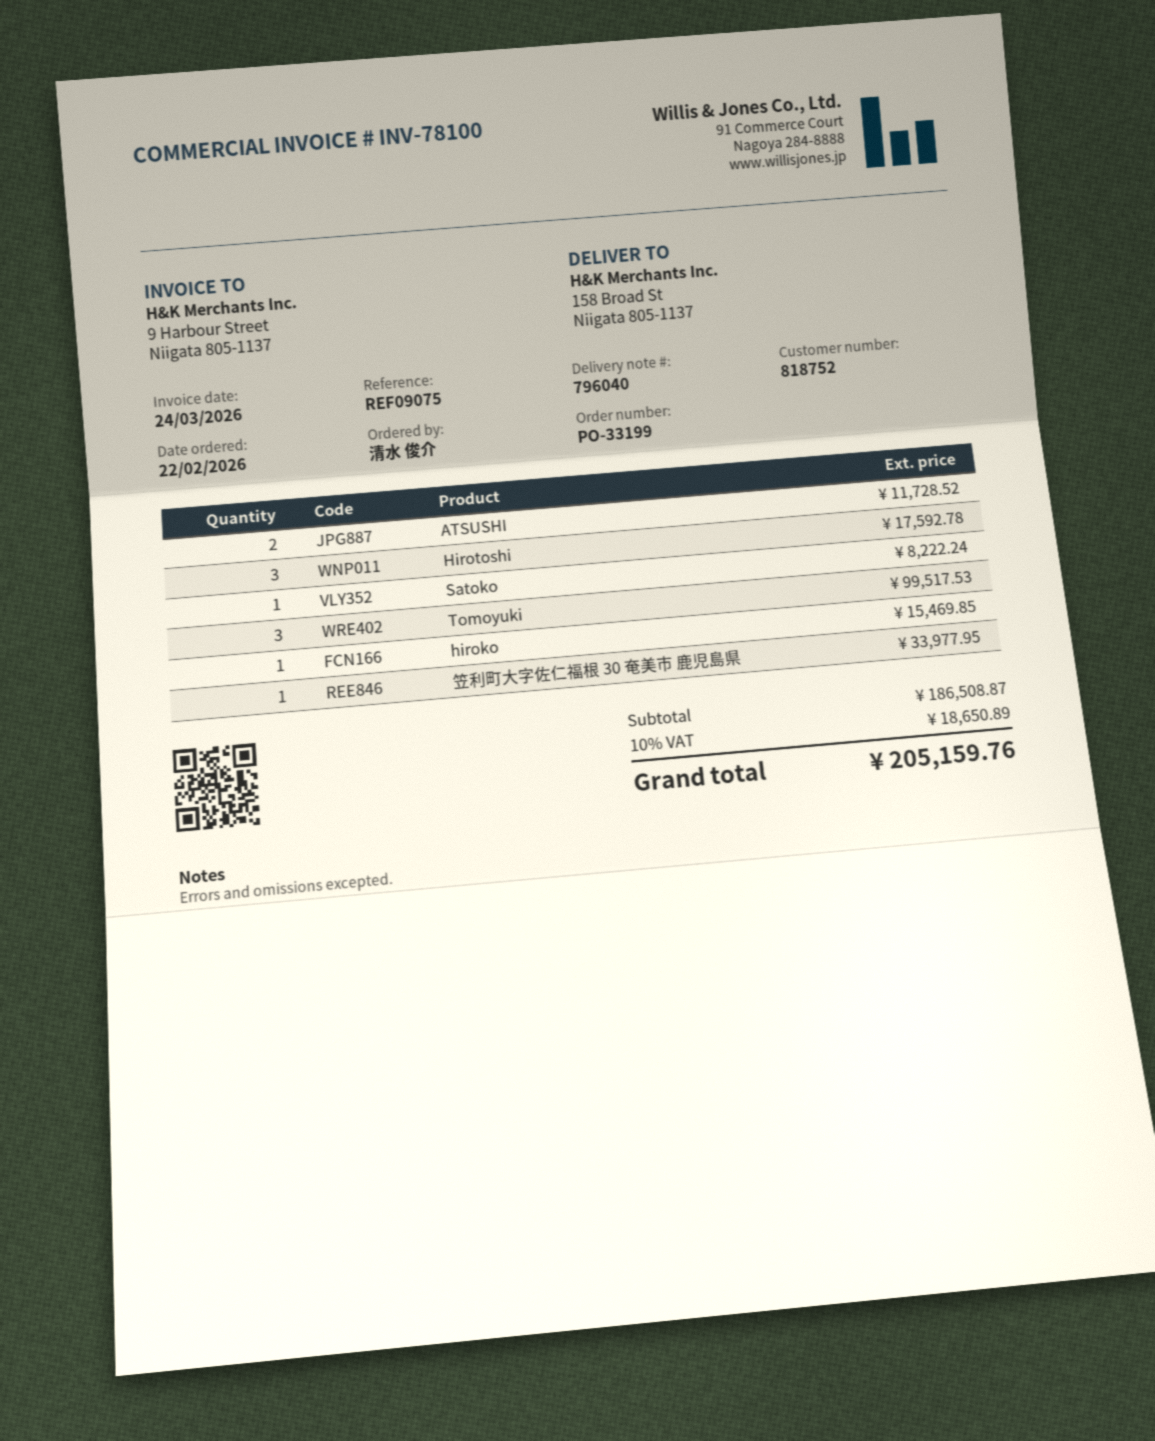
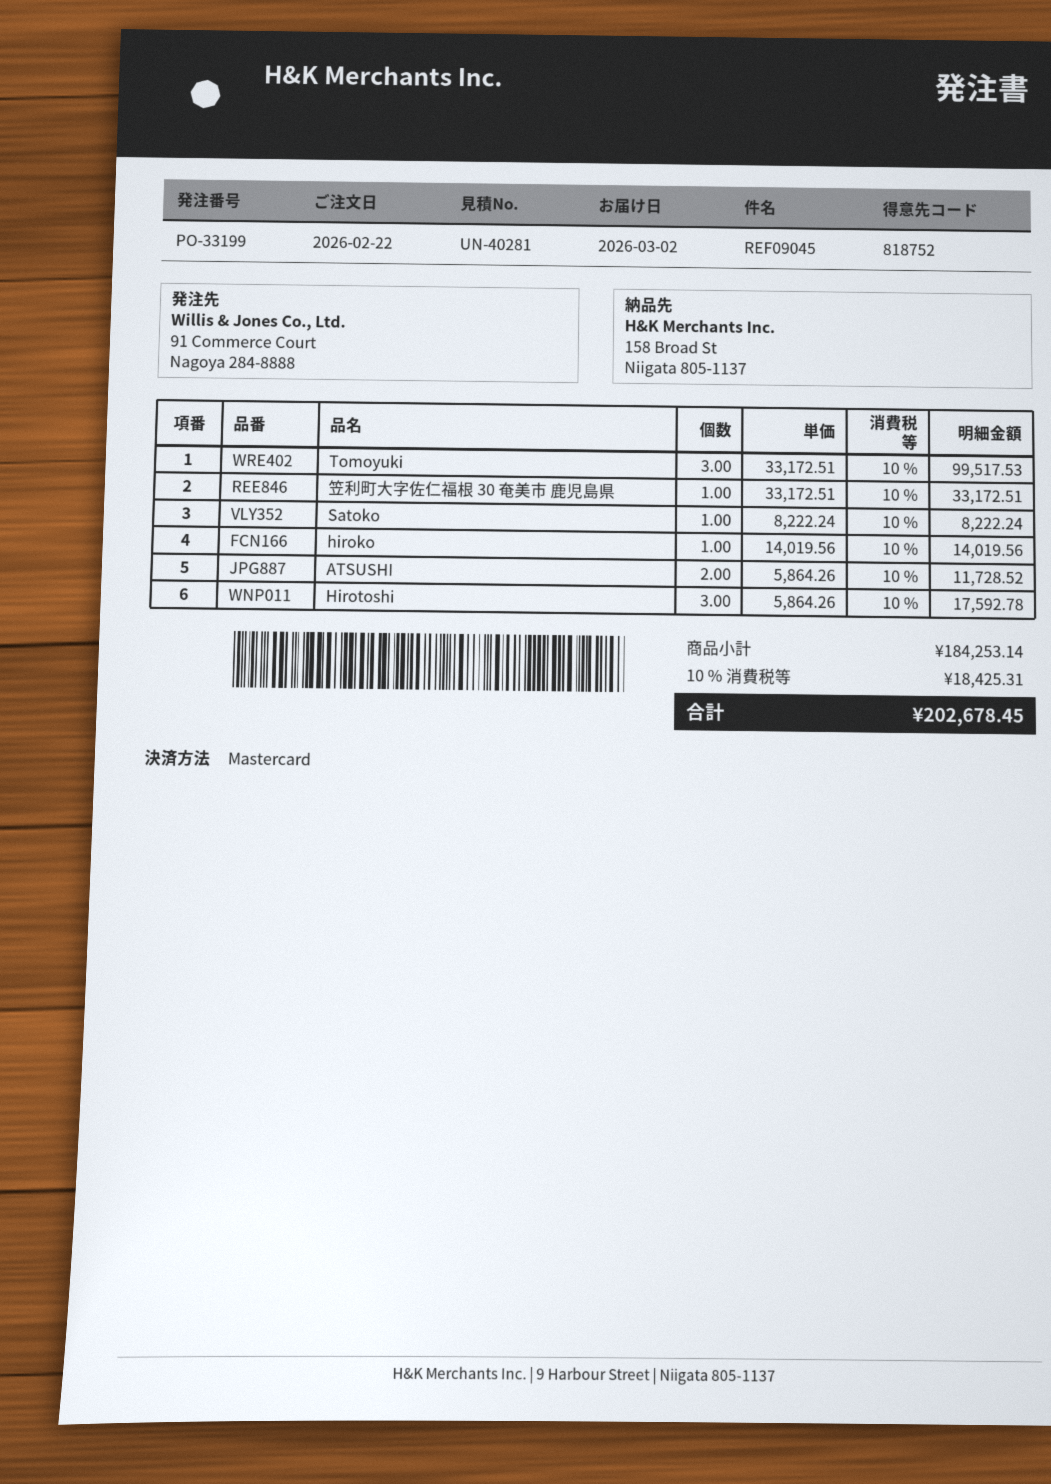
reference: REF09075 -> REF09045
hiroko: 1 for 15469.85 -> 1 for 14019.56
笠利町大字佐仁福根 30 奄美市 鹿児島県: 1 for 33977.95 -> 1 for 33172.51
subtotal: 186508.87 -> 184253.14
tax: 10% = 18650.89 -> 10% = 18425.31
total: 205159.76 -> 202678.45

